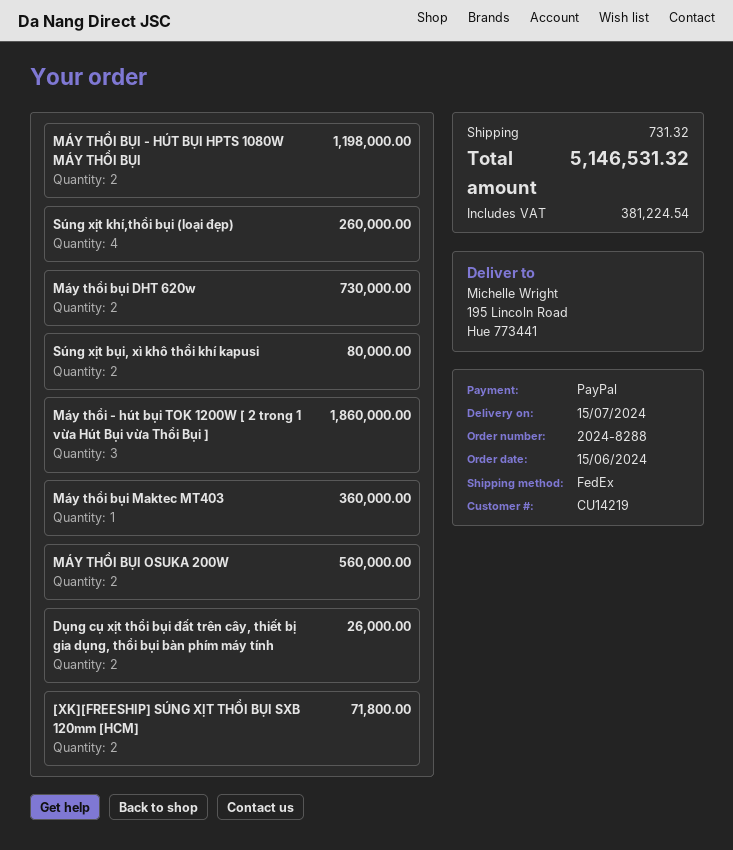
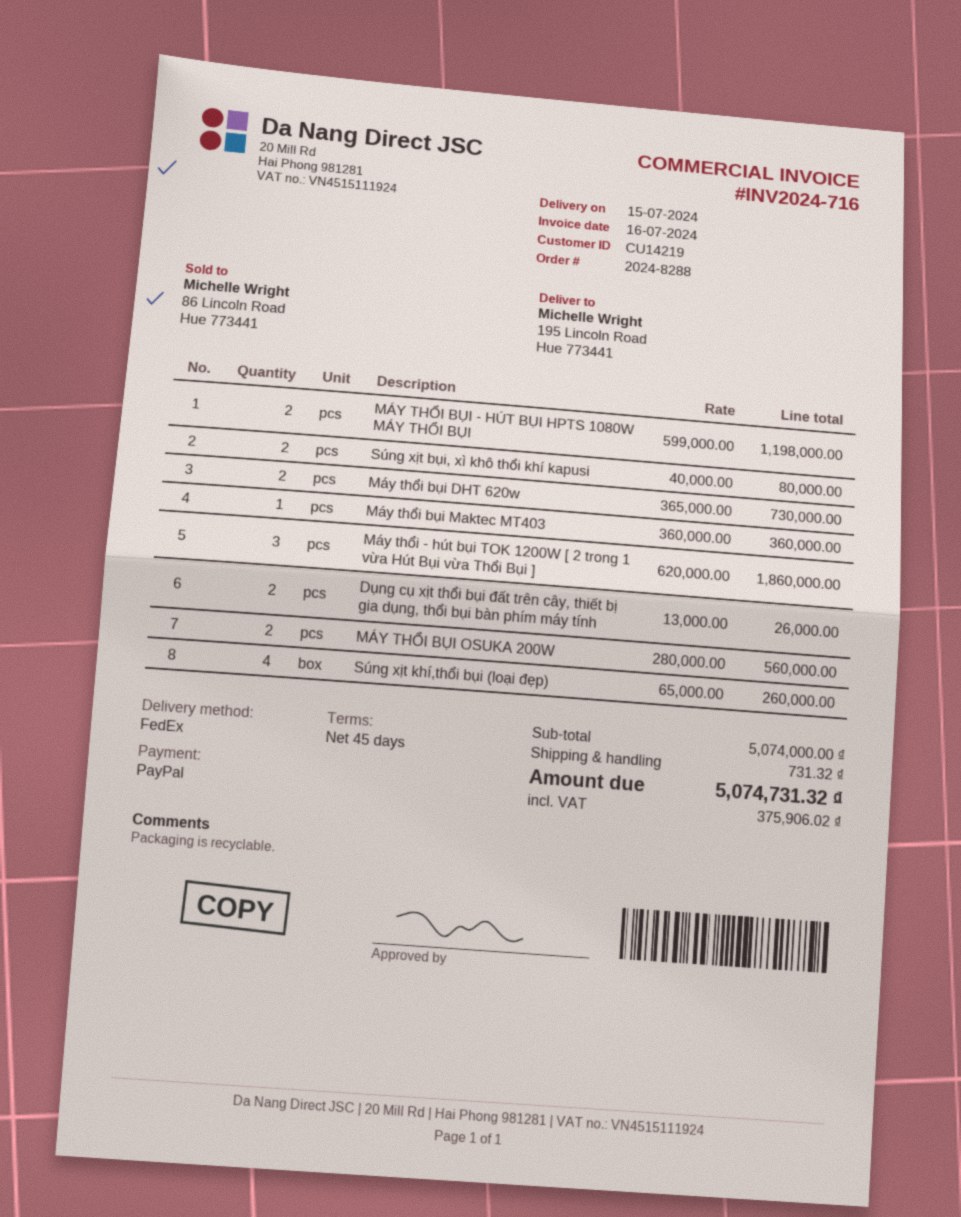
[XK][FREESHIP] SÚNG XỊT THỔI BỤI SXB 120mm [HCM]: 2 for 71800.00 -> none
tax: 381224.54 -> 375906.02
total: 5146531.32 -> 5074731.32

